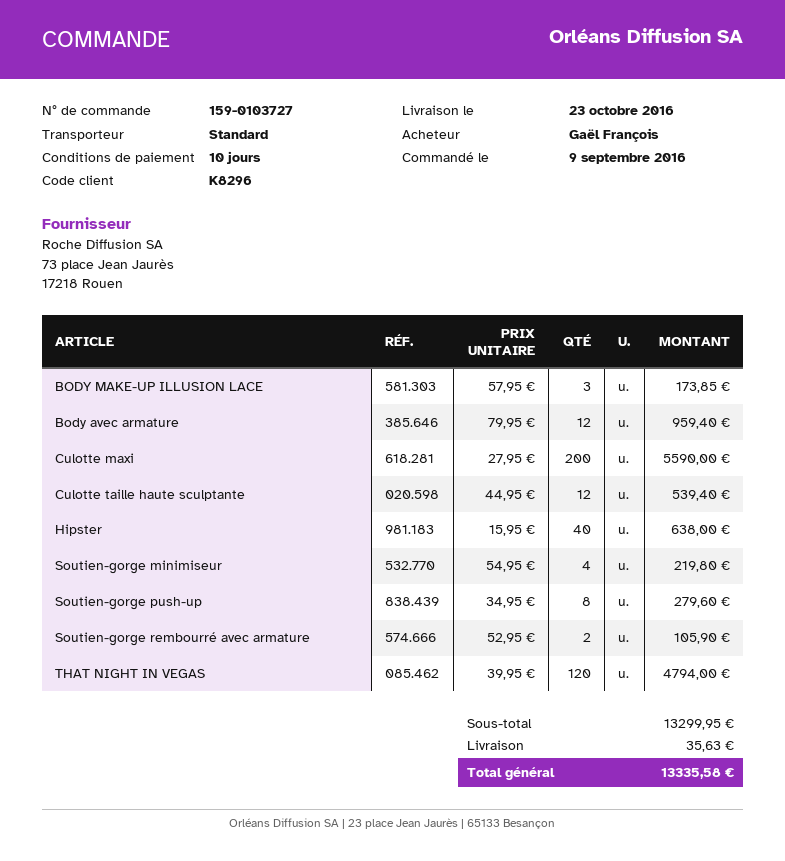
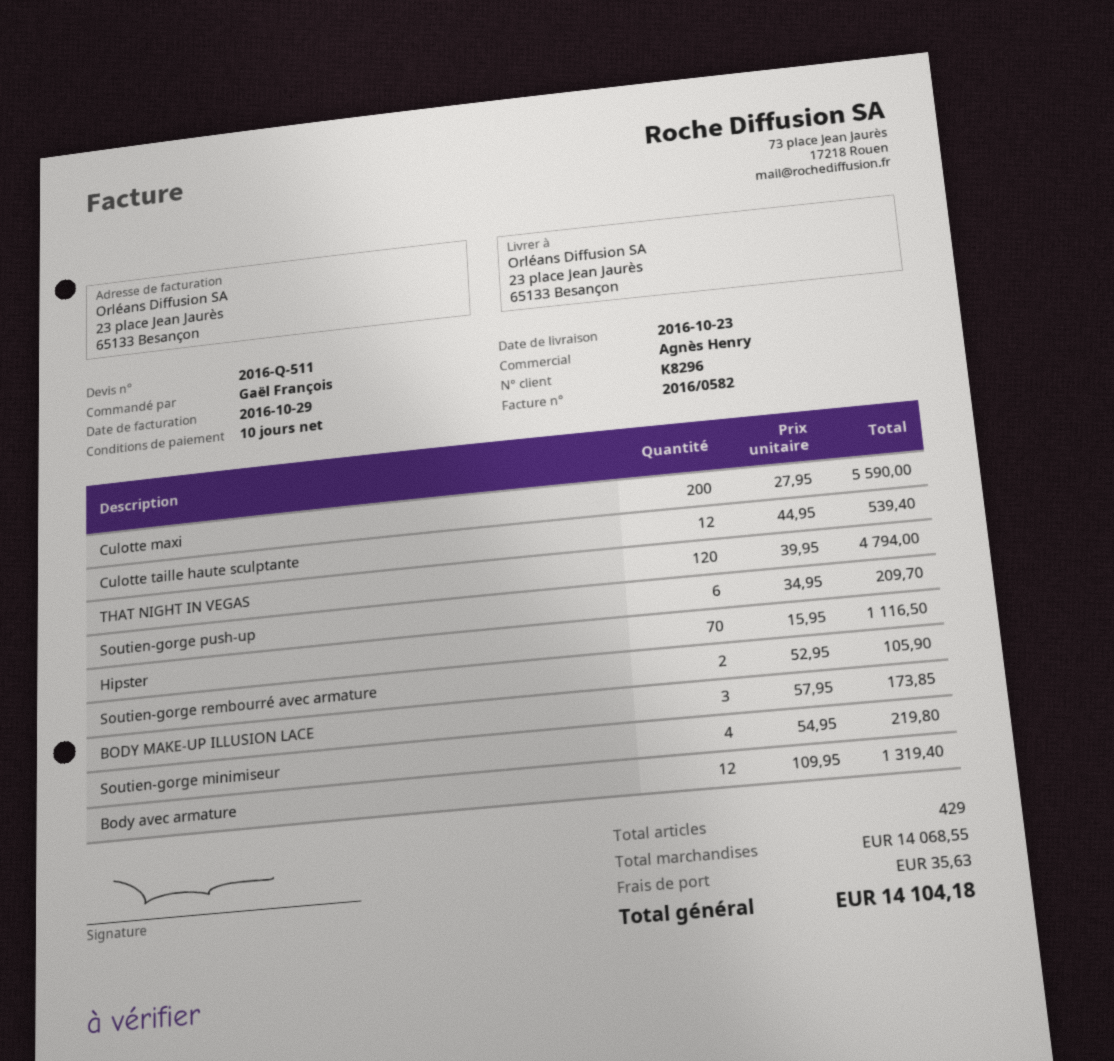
Body avec armature: 12 x 79.95 = 959.40 -> 12 x 109.95 = 1319.40
Hipster: 40 x 15.95 = 638.00 -> 70 x 15.95 = 1116.50
Soutien-gorge push-up: 8 x 34.95 = 279.60 -> 6 x 34.95 = 209.70
subtotal: 13299.95 -> 14068.55
total: 13335.58 -> 14104.18

